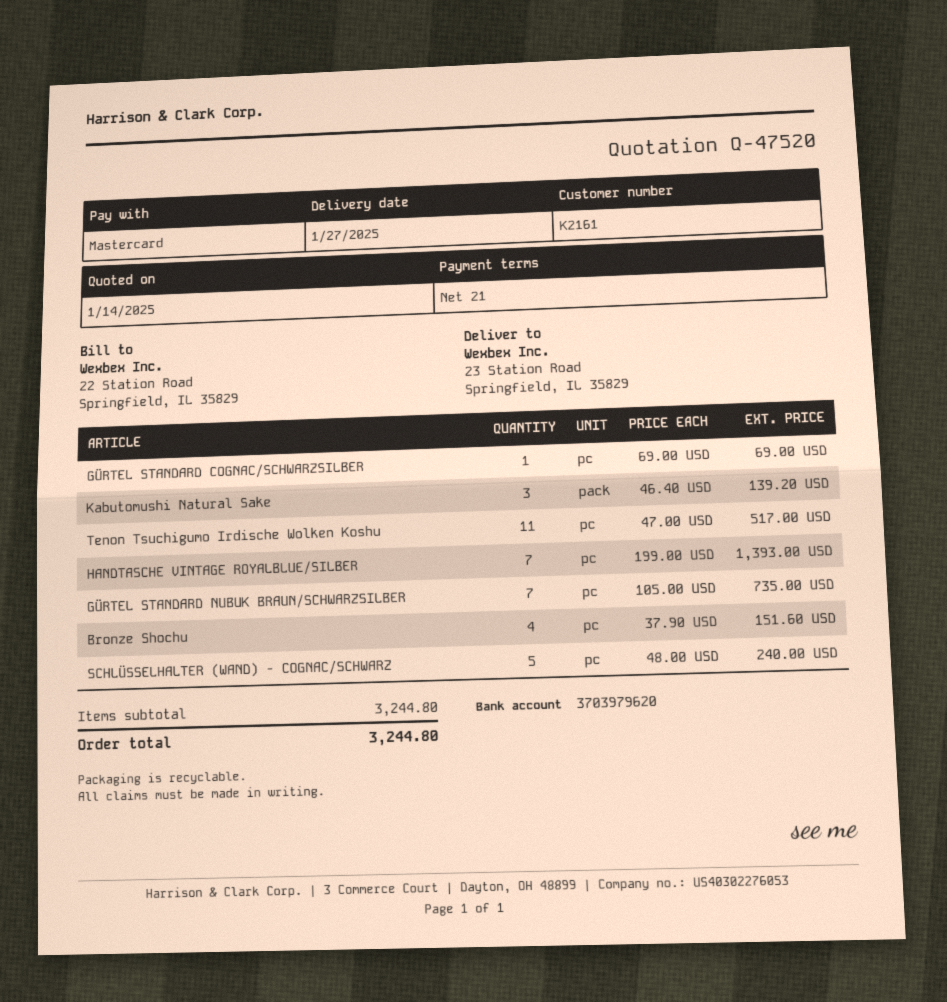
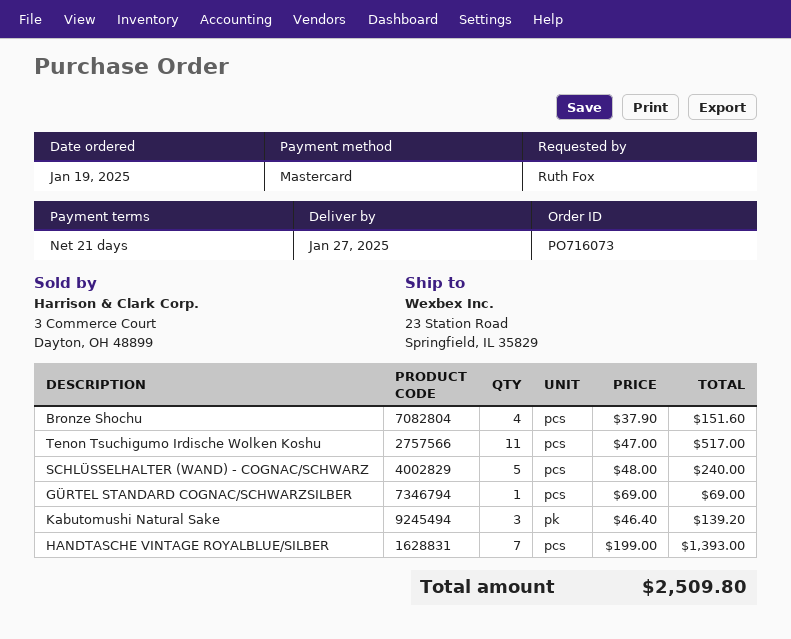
GÜRTEL STANDARD NUBUK BRAUN/SCHWARZSILBER: 7 x 105.00 = 735.00 -> none
total: 3244.80 -> 2509.80

